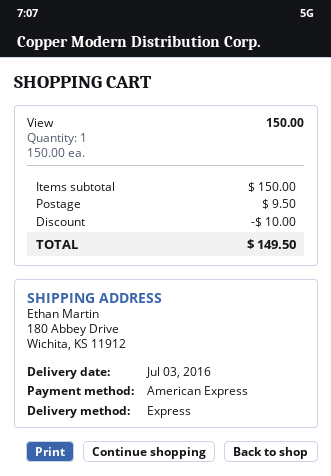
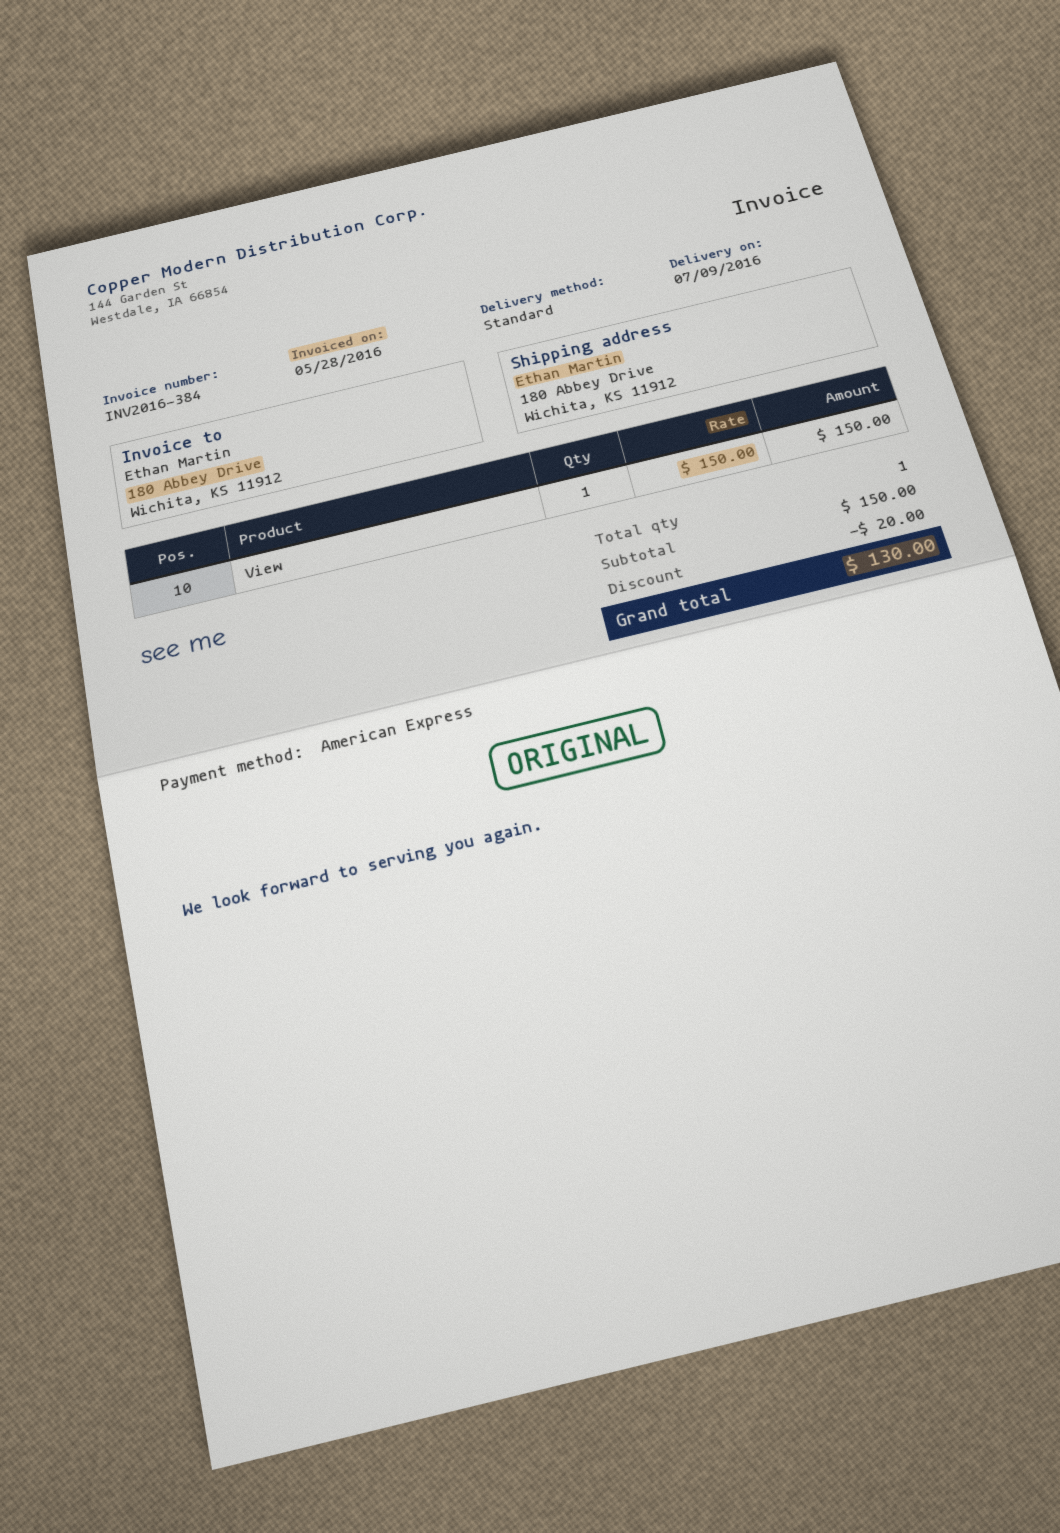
delivery date: 2016-07-03 -> 2016-07-09
shipping method: express -> standard
discount: 10.00 -> 20.00
shipping: 9.50 -> none
total: 149.50 -> 130.00

